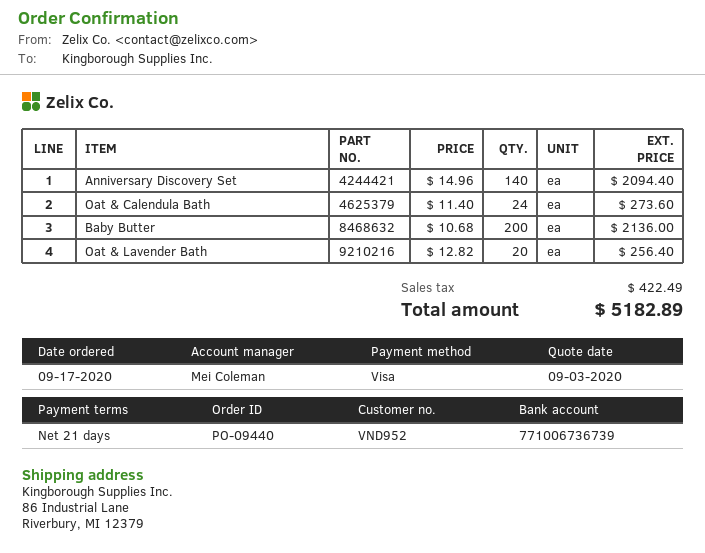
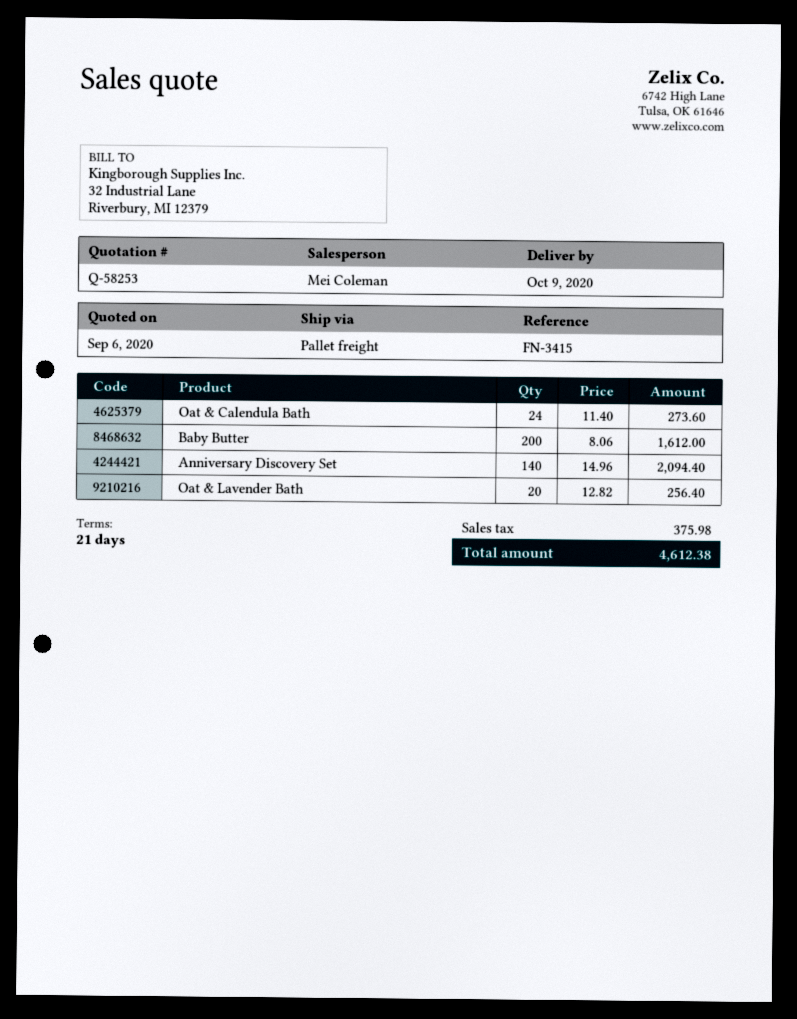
quote date: 2020-09-03 -> 2020-09-06
Baby Butter: 200 x 10.68 = 2136.00 -> 200 x 8.06 = 1612.00
tax: 422.49 -> 375.98
total: 5182.89 -> 4612.38

